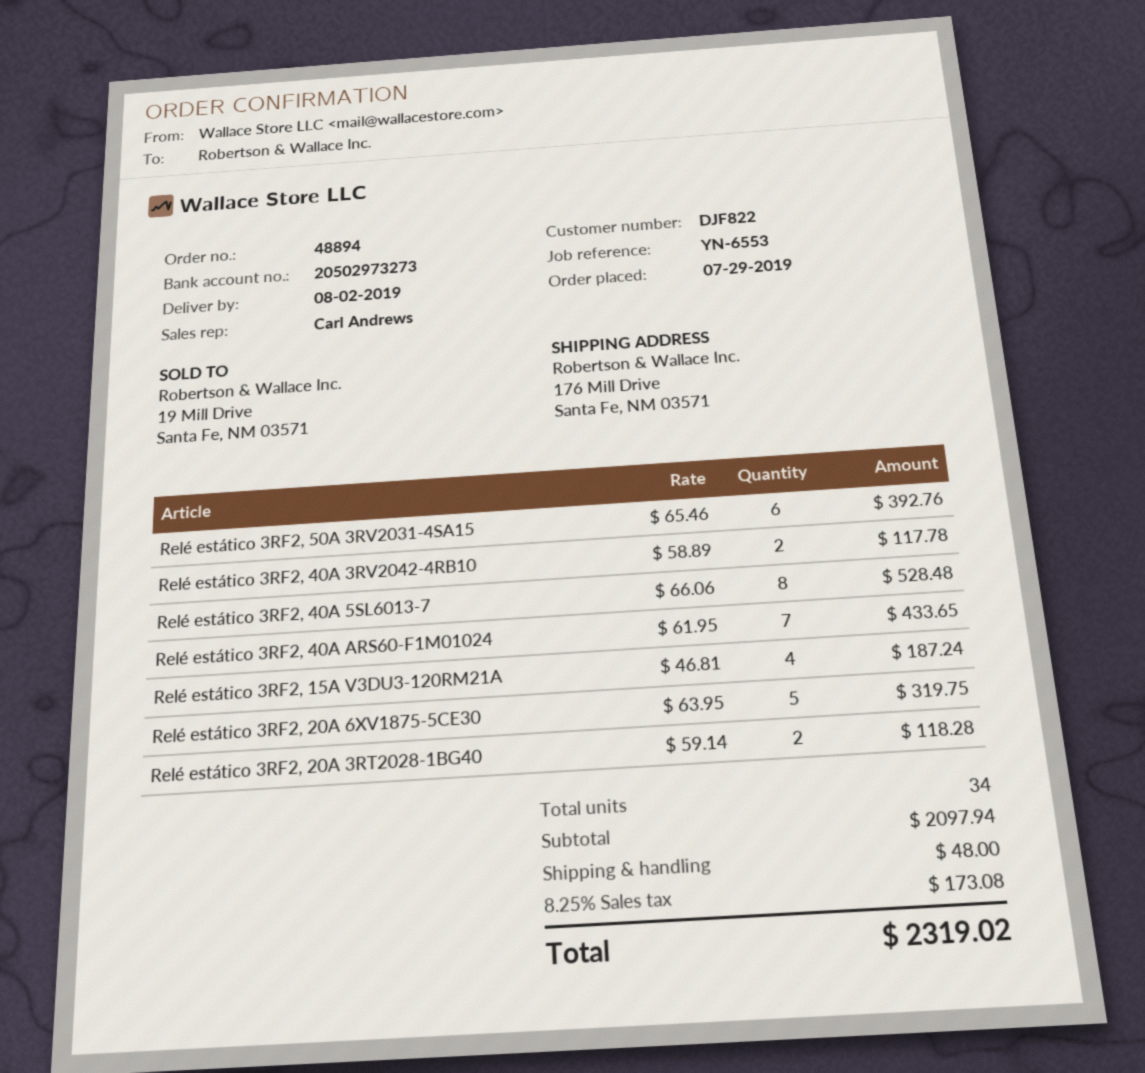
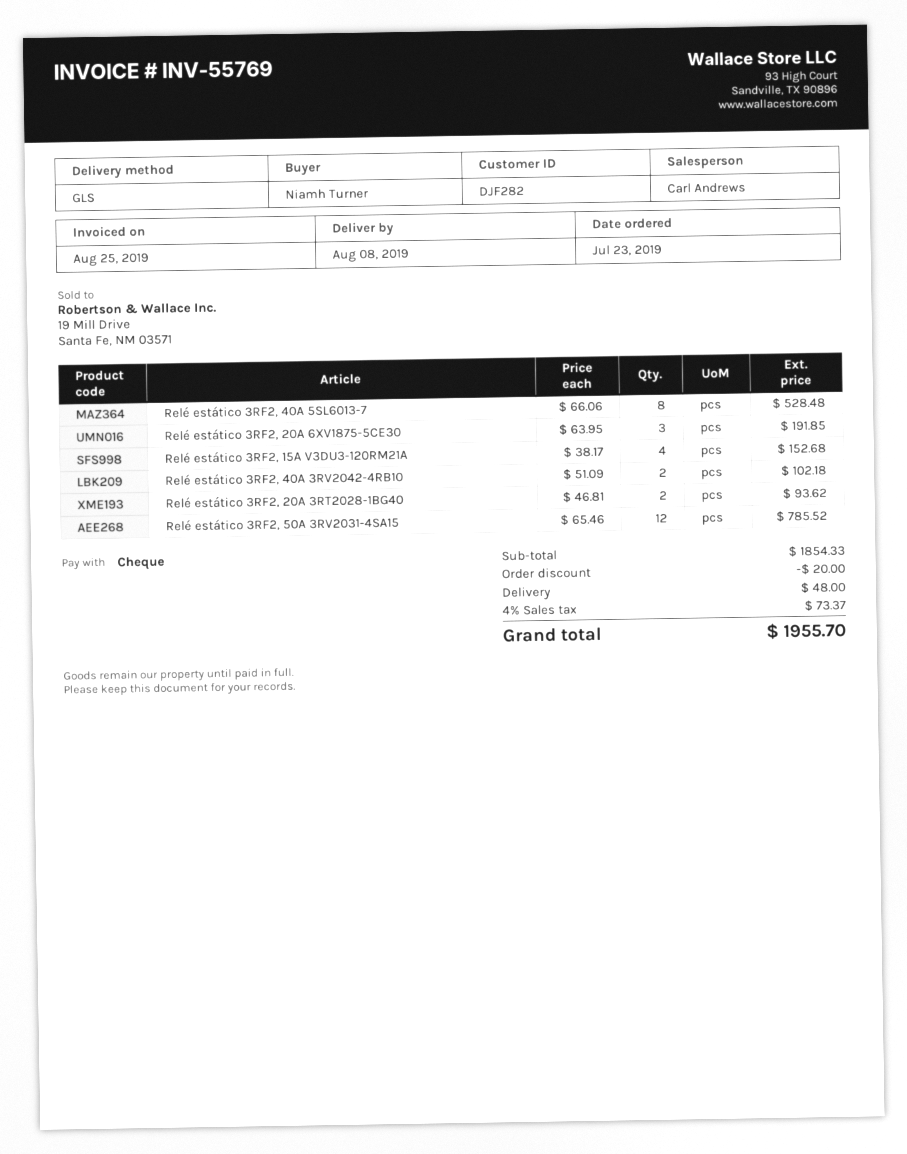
order date: 2019-07-29 -> 2019-07-23
delivery date: 2019-08-02 -> 2019-08-08
customer number: DJF822 -> DJF282
Relé estático 3RF2, 50A 3RV2031-4SA15: 6 x 65.46 = 392.76 -> 12 x 65.46 = 785.52
Relé estático 3RF2, 40A 3RV2042-4RB10: 2 x 58.89 = 117.78 -> 2 x 51.09 = 102.18
Relé estático 3RF2, 40A ARS60-F1M01024: 7 x 61.95 = 433.65 -> none
Relé estático 3RF2, 15A V3DU3-120RM21A: 4 x 46.81 = 187.24 -> 4 x 38.17 = 152.68
Relé estático 3RF2, 20A 6XV1875-5CE30: 5 x 63.95 = 319.75 -> 3 x 63.95 = 191.85
Relé estático 3RF2, 20A 3RT2028-1BG40: 2 x 59.14 = 118.28 -> 2 x 46.81 = 93.62
subtotal: 2097.94 -> 1854.33
discount: none -> 20.00
tax: 8.25% = 173.08 -> 4% = 73.37
total: 2319.02 -> 1955.70

